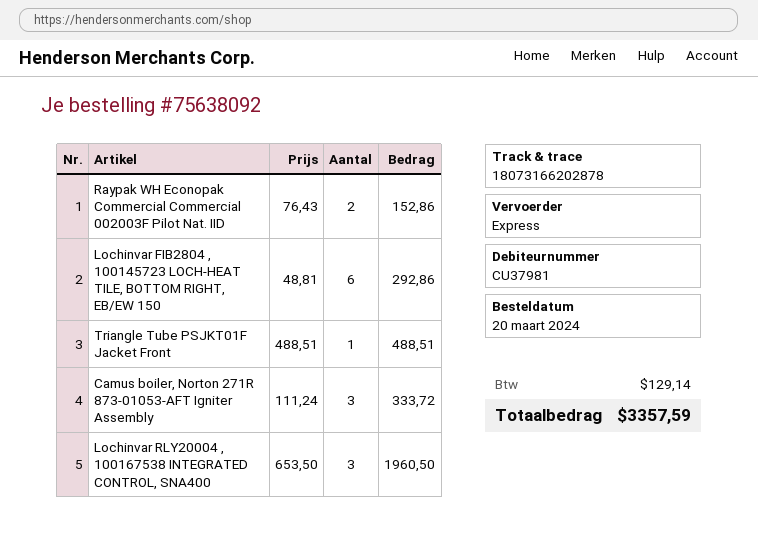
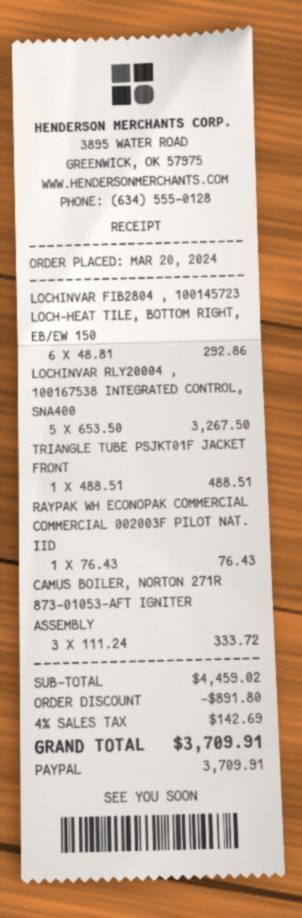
Raypak WH Econopak Commercial Commercial 002003F Pilot Nat. IID: 2 x 76.43 = 152.86 -> 1 x 76.43 = 76.43
Lochinvar RLY20004 , 100167538 INTEGRATED CONTROL, SNA400: 3 x 653.50 = 1960.50 -> 5 x 653.50 = 3267.50
discount: none -> 891.80
tax: 129.14 -> 142.69
total: 3357.59 -> 3709.91

